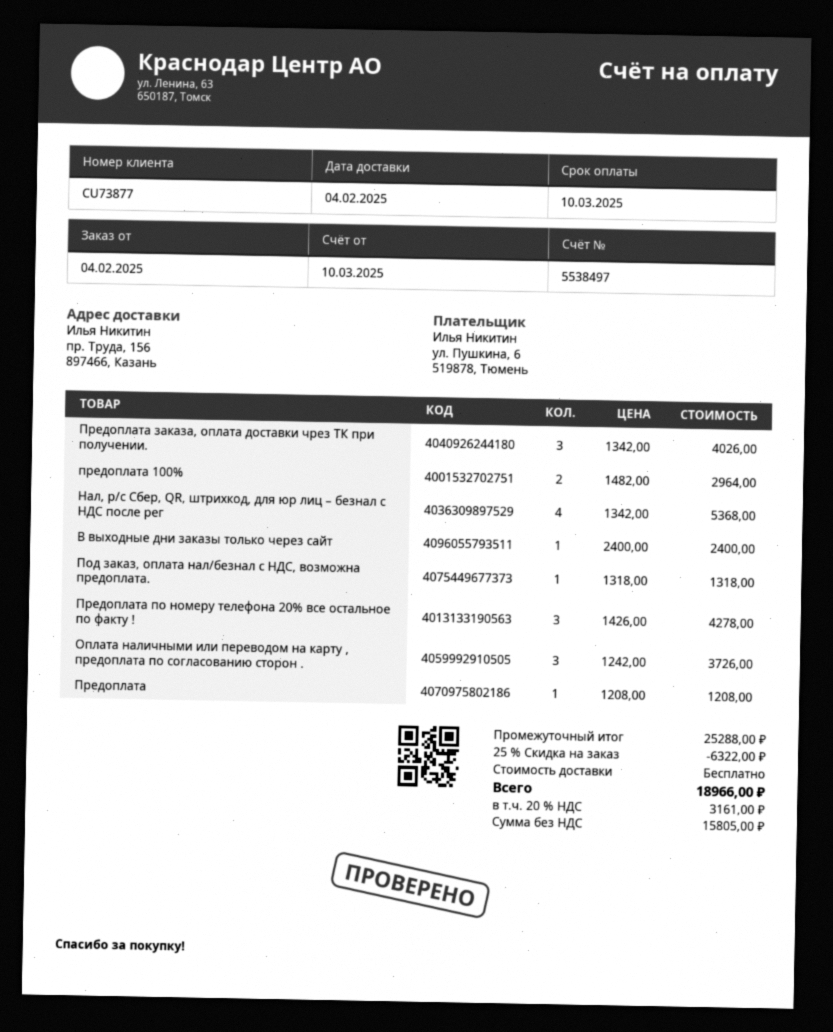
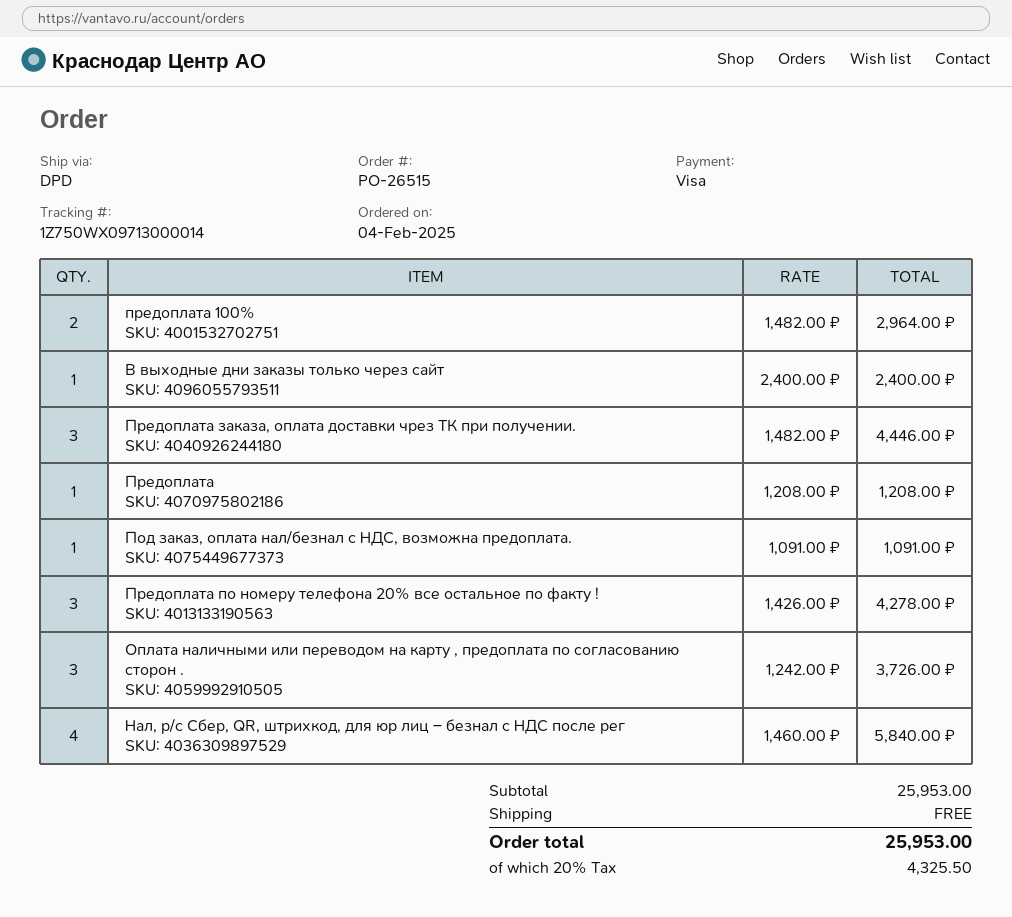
Предоплата заказа, оплата доставки чрез ТК при получении.: 3 x 1342.00 = 4026.00 -> 3 x 1482.00 = 4446.00
Нал, р/с Сбер, QR, штрихкод, для юр лиц – безнал с НДС после рег: 4 x 1342.00 = 5368.00 -> 4 x 1460.00 = 5840.00
Под заказ, оплата нал/безнал с НДС, возможна предоплата.: 1 x 1318.00 = 1318.00 -> 1 x 1091.00 = 1091.00
subtotal: 25288.00 -> 25953.00
discount: 25% = 6322.00 -> none
tax: 20% = 3161.00 -> 20% = 4325.50
total: 18966.00 -> 25953.00

